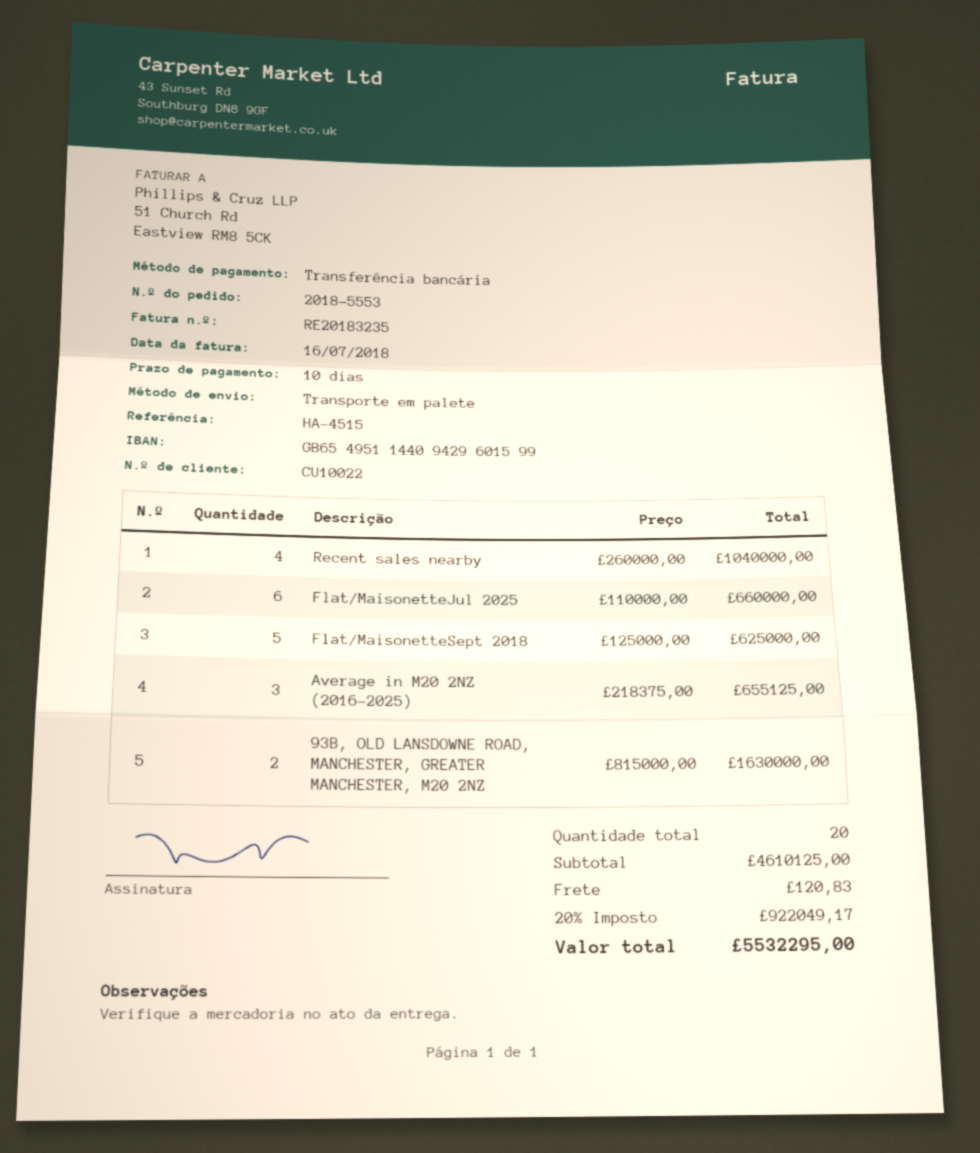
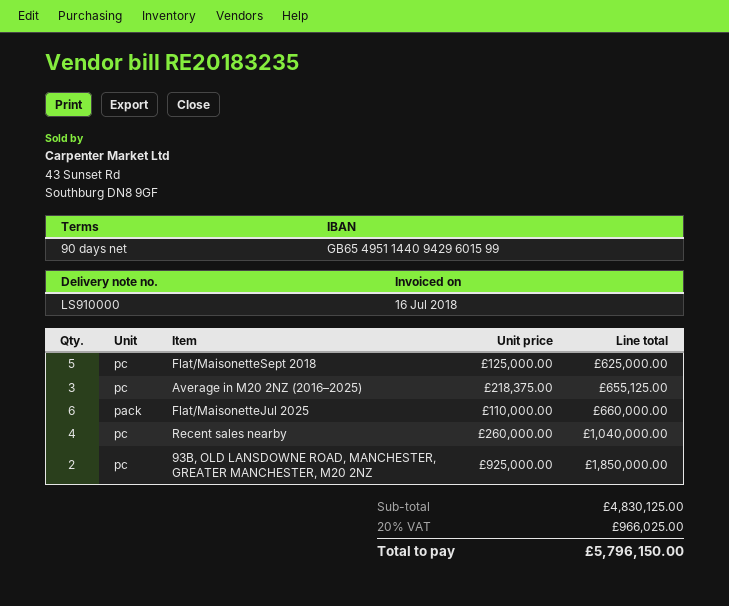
payment terms: 10 days -> 90 days
93B, OLD LANSDOWNE ROAD, MANCHESTER, GREATER MANCHESTER, M20 2NZ: 2 x 815000.00 = 1630000.00 -> 2 x 925000.00 = 1850000.00
subtotal: 4610125.00 -> 4830125.00
shipping: 120.83 -> none
tax: 20% = 922049.17 -> 20% = 966025.00
total: 5532295.00 -> 5796150.00

